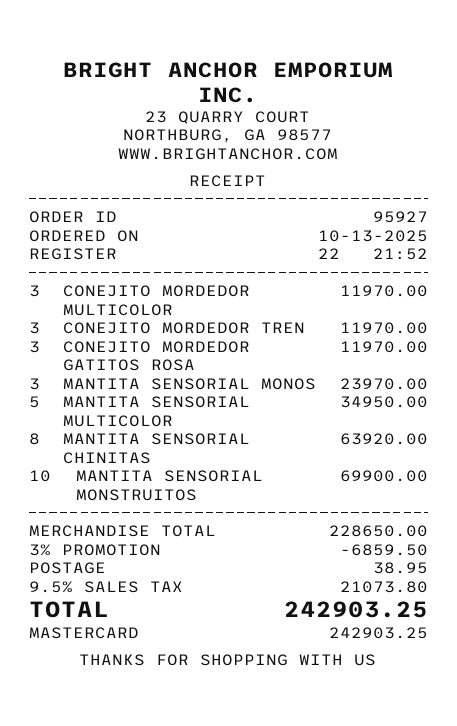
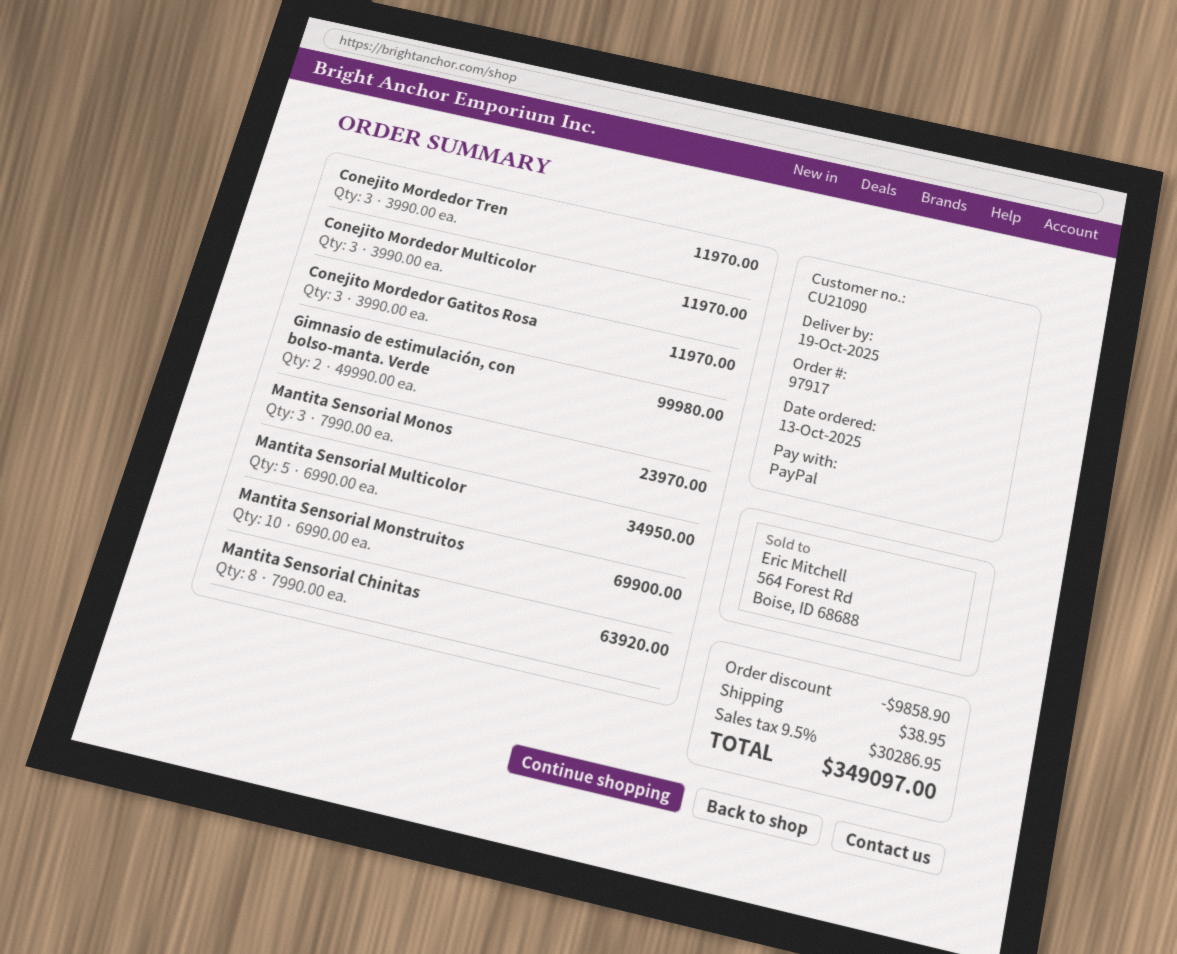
order number: 95927 -> 97917
payment method: Mastercard -> PayPal
Gimnasio de estimulación, con bolso-manta. Verde: none -> 2 for 99980.00
discount: 6859.50 -> 9858.90
tax: 9.5% = 21073.80 -> 9.5% = 30286.95
total: 242903.25 -> 349097.00

